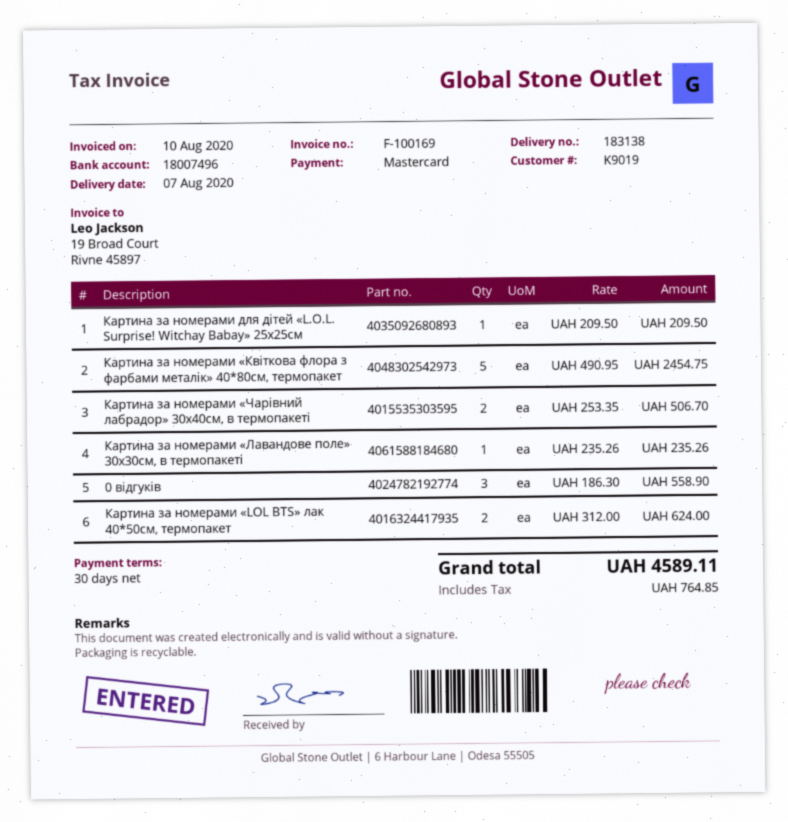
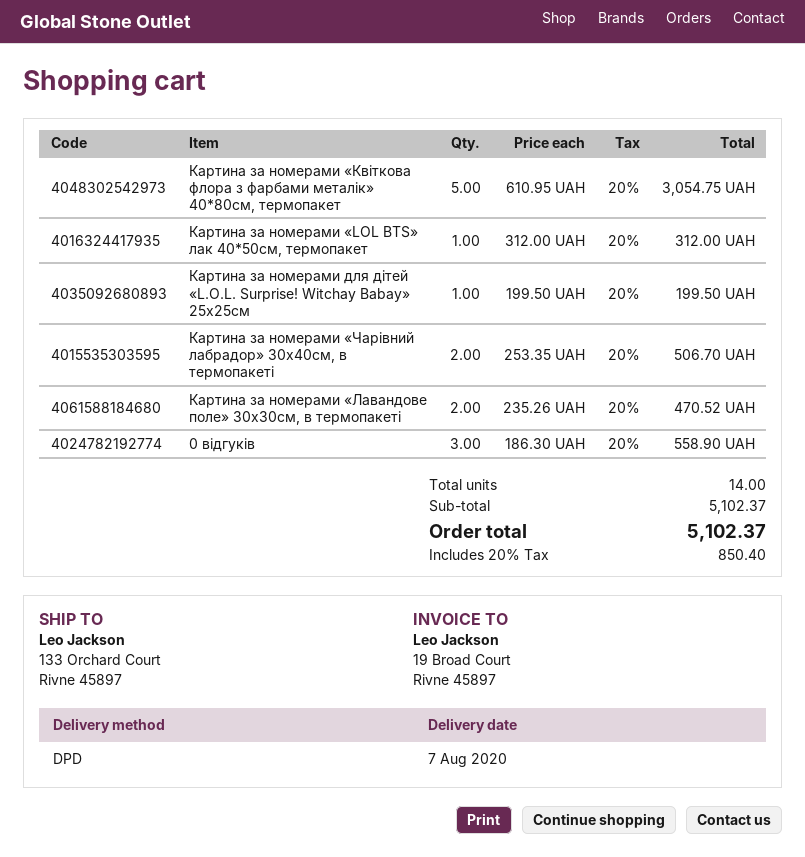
Картина за номерами для дітей «L.O.L. Surprise! Witchay Babay» 25x25см: 1 x 209.50 = 209.50 -> 1 x 199.50 = 199.50
Картина за номерами «Квіткова флора з фарбами металік» 40*80см, термопакет: 5 x 490.95 = 2454.75 -> 5 x 610.95 = 3054.75
Картина за номерами «Лавандове поле» 30х30см, в термопакеті: 1 x 235.26 = 235.26 -> 2 x 235.26 = 470.52
Картина за номерами «LOL BTS» лак 40*50см, термопакет: 2 x 312.00 = 624.00 -> 1 x 312.00 = 312.00
tax: 764.85 -> 850.40
total: 4589.11 -> 5102.37

